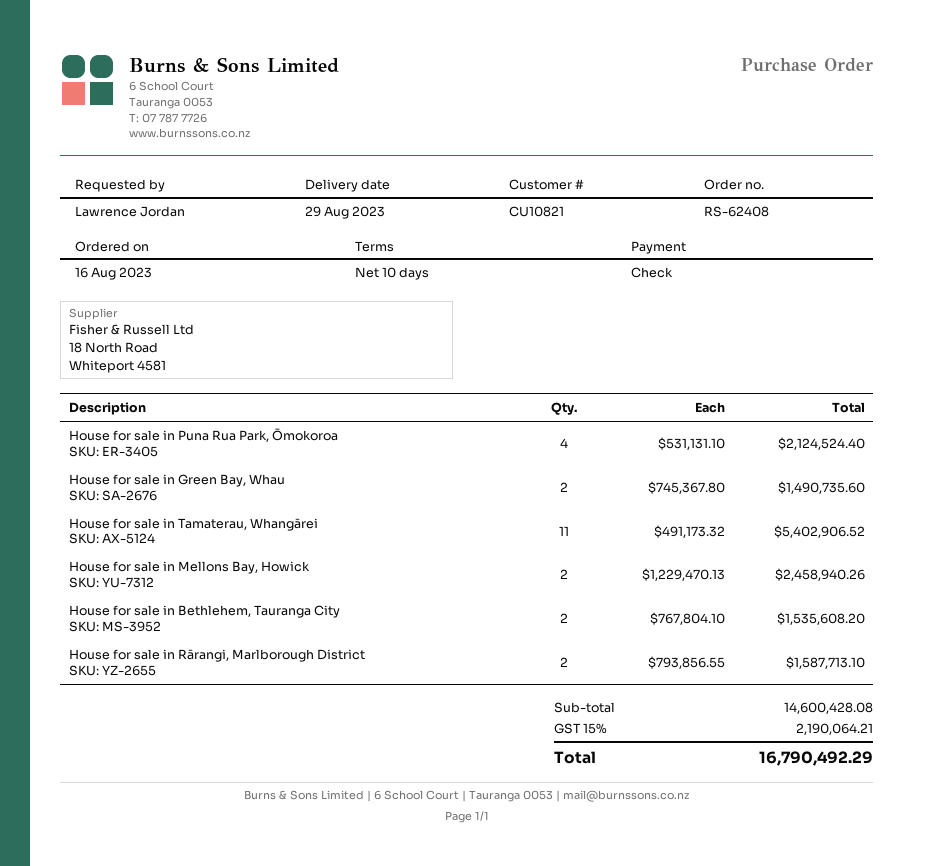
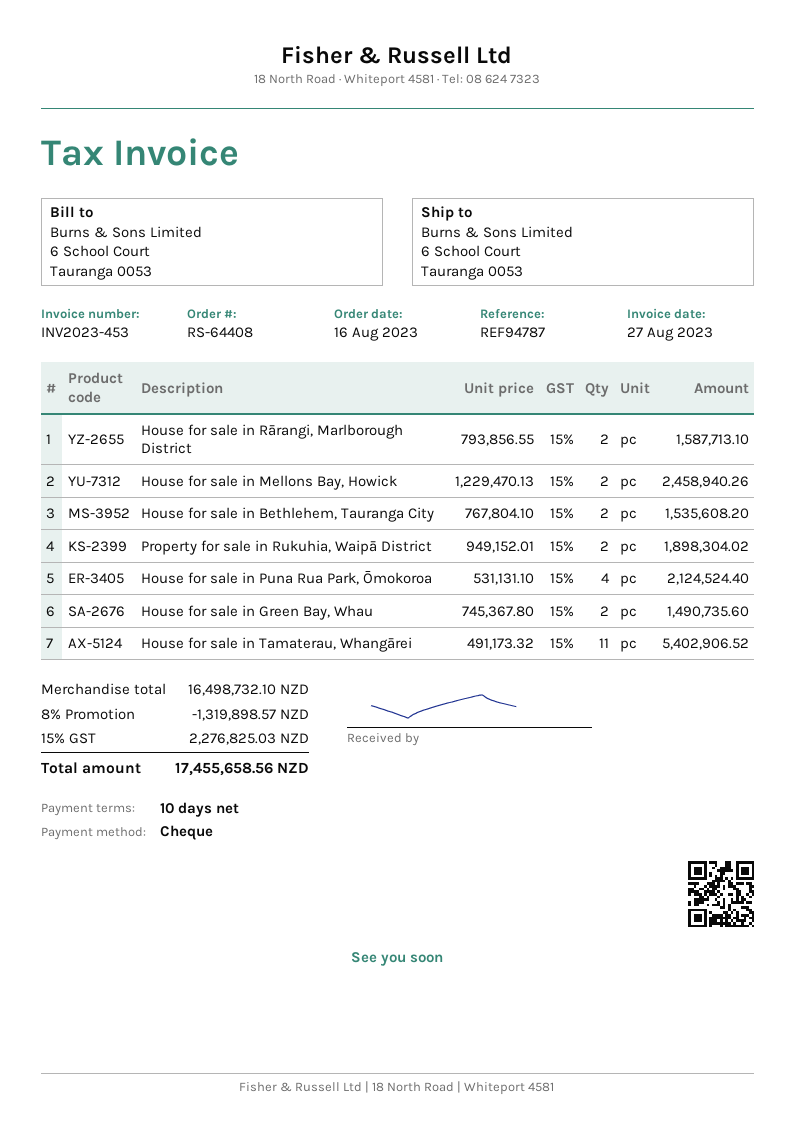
order number: RS-62408 -> RS-64408
Property for sale in Rukuhia, Waipā District: none -> 2 x 949152.01 = 1898304.02
subtotal: 14600428.08 -> 16498732.10
discount: none -> 8% = 1319898.57
tax: 15% = 2190064.21 -> 15% = 2276825.03
total: 16790492.29 -> 17455658.56

